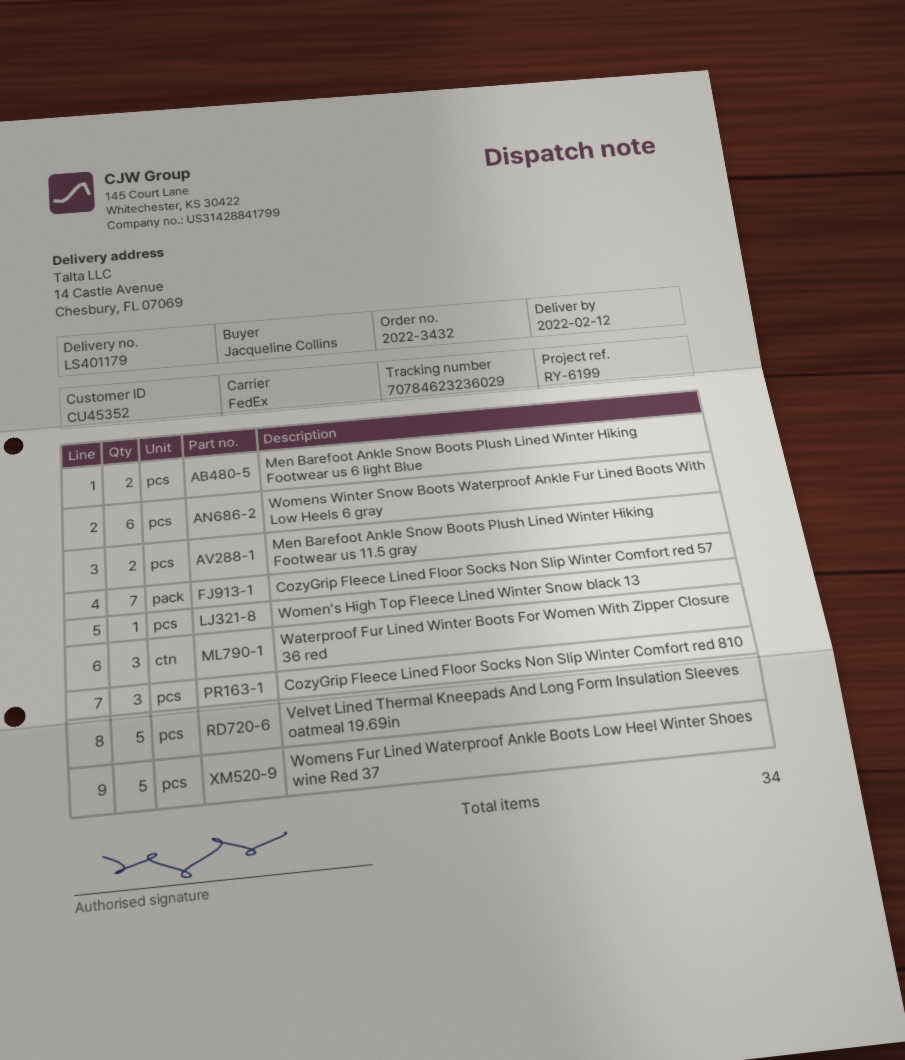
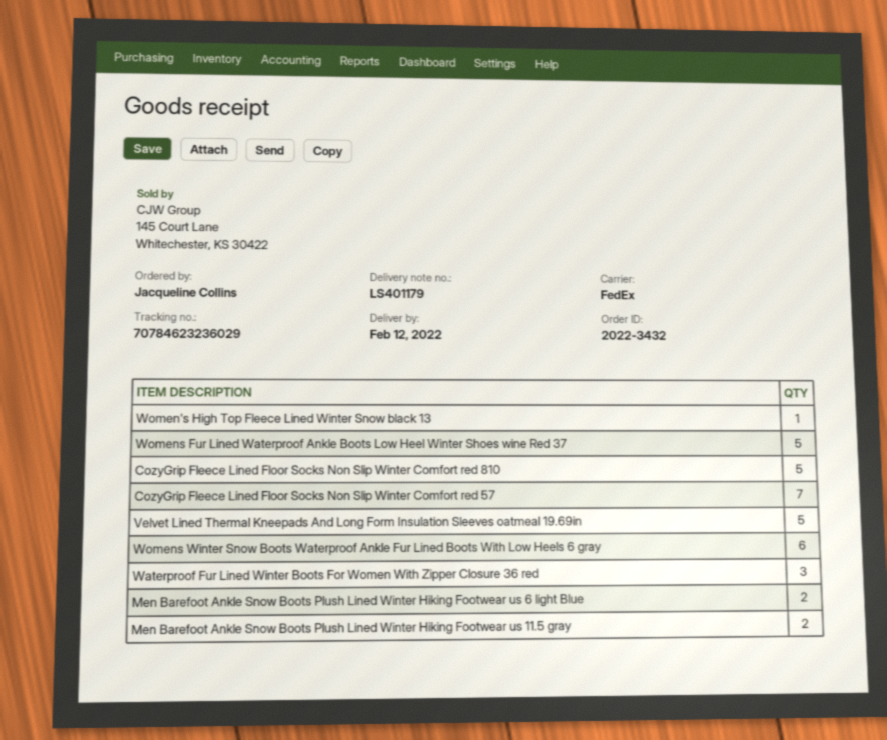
CozyGrip Fleece Lined Floor Socks Non Slip Winter Comfort red 810: 3 -> 5

